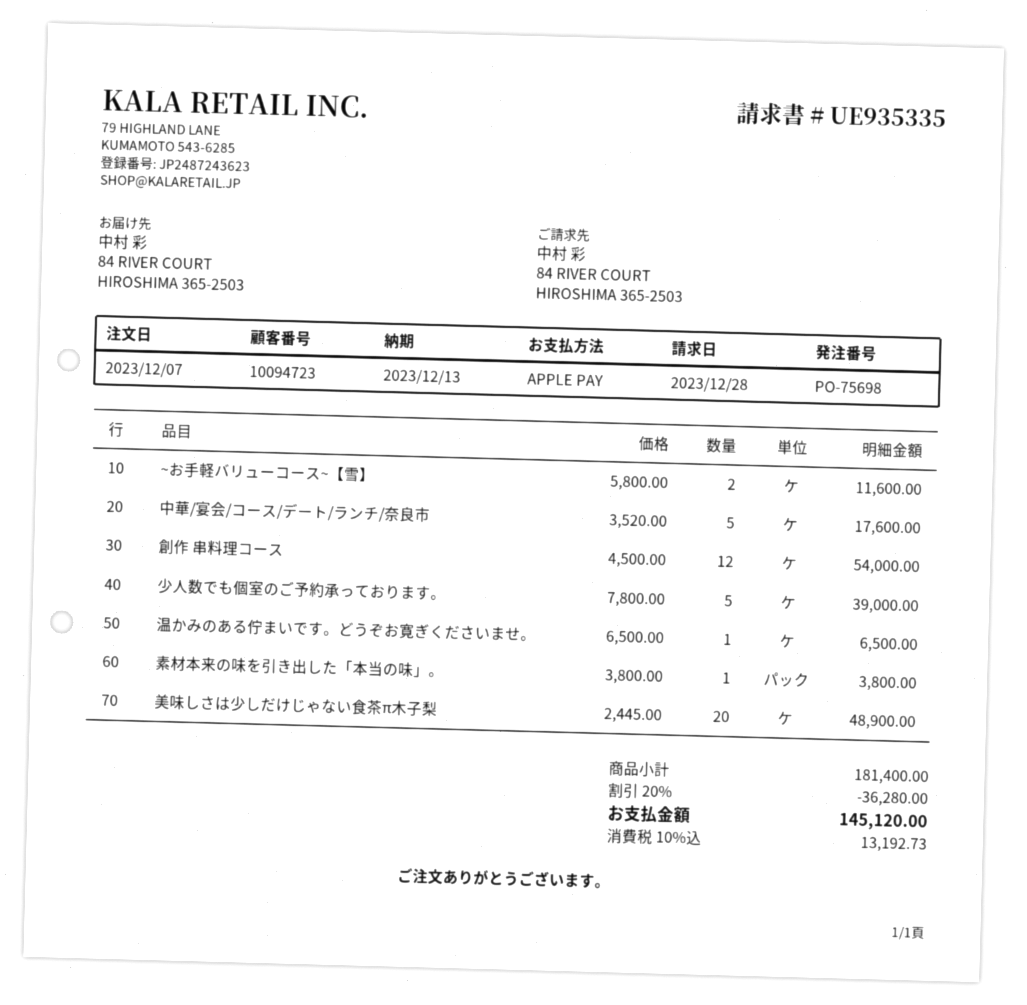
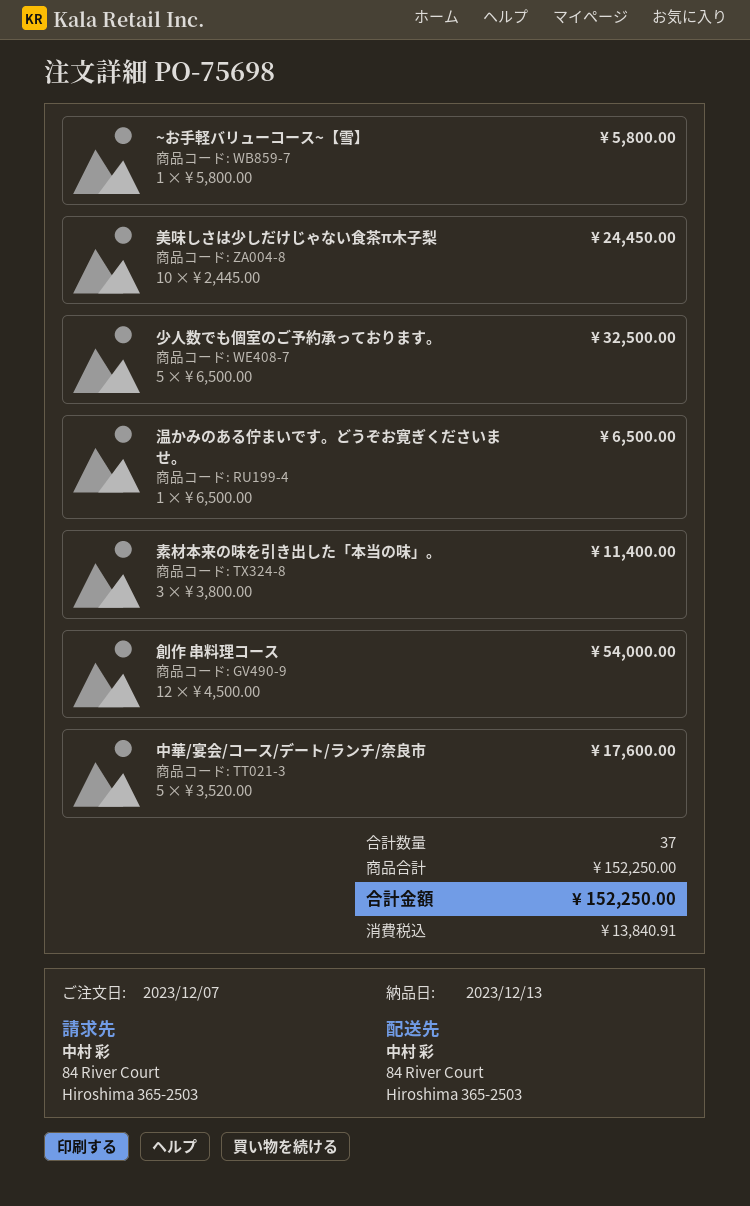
~お手軽バリューコース~【雪】: 2 x 5800.00 = 11600.00 -> 1 x 5800.00 = 5800.00
少人数でも個室のご予約承っております。: 5 x 7800.00 = 39000.00 -> 5 x 6500.00 = 32500.00
素材本来の味を引き出した「本当の味」。: 1 x 3800.00 = 3800.00 -> 3 x 3800.00 = 11400.00
美味しさは少しだけじゃない食茶π木子梨: 20 x 2445.00 = 48900.00 -> 10 x 2445.00 = 24450.00
subtotal: 181400.00 -> 152250.00
discount: 20% = 36280.00 -> none
tax: 13192.73 -> 13840.91
total: 145120.00 -> 152250.00

